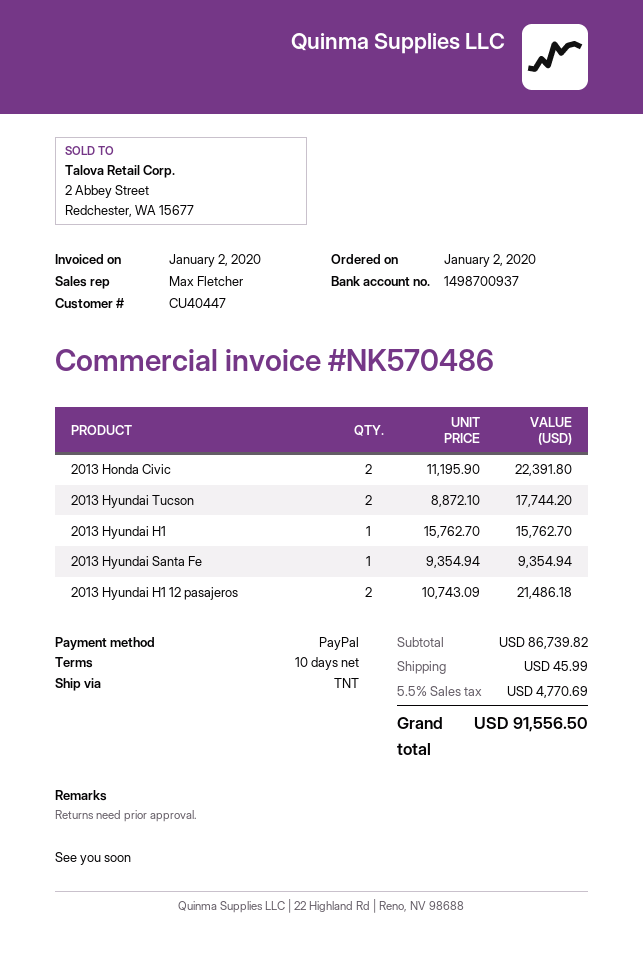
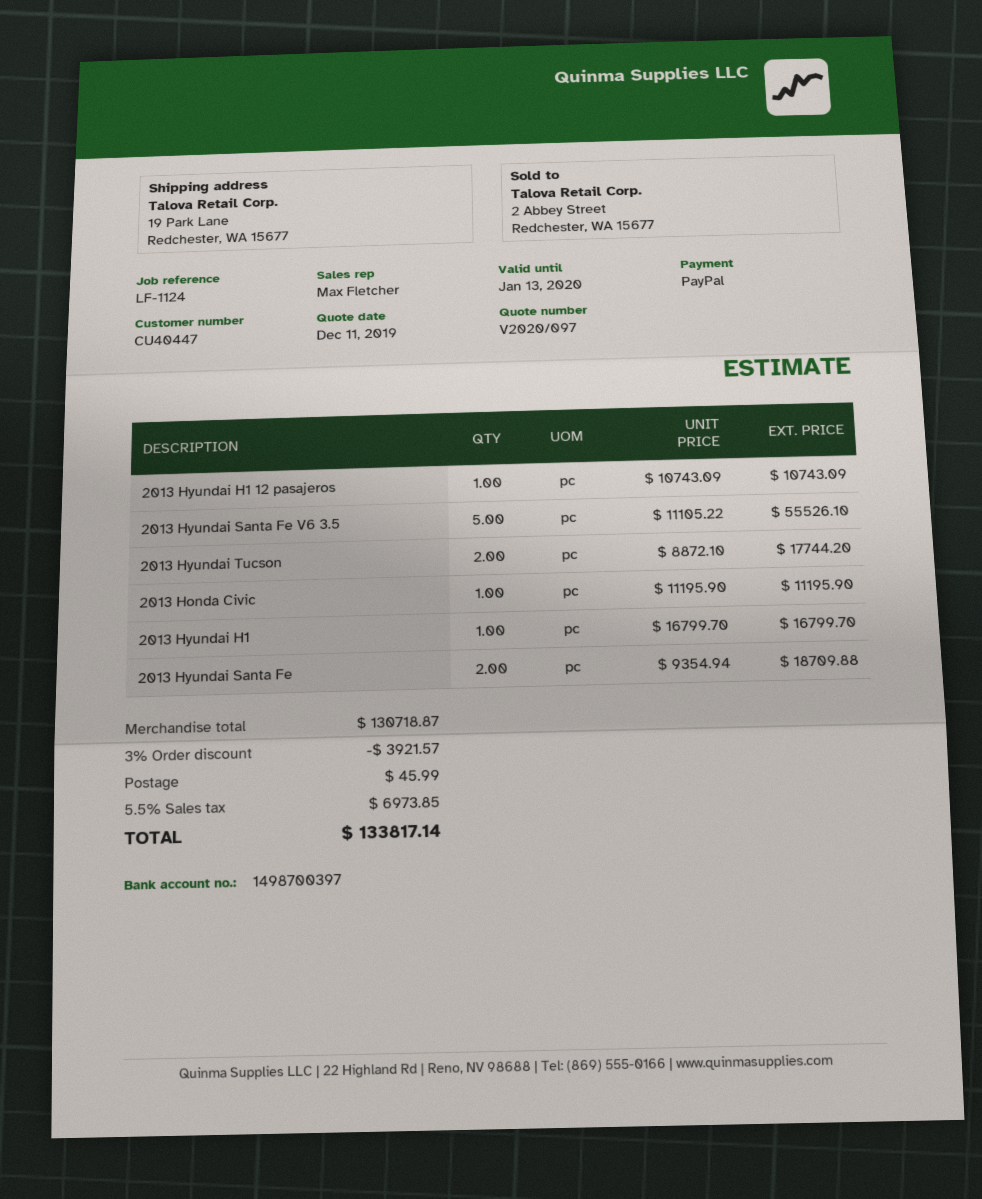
bank account: 1498700937 -> 1498700397
2013 Honda Civic: 2 x 11195.90 = 22391.80 -> 1 x 11195.90 = 11195.90
2013 Hyundai H1: 1 x 15762.70 = 15762.70 -> 1 x 16799.70 = 16799.70
2013 Hyundai Santa Fe: 1 x 9354.94 = 9354.94 -> 2 x 9354.94 = 18709.88
2013 Hyundai H1 12 pasajeros: 2 x 10743.09 = 21486.18 -> 1 x 10743.09 = 10743.09
2013 Hyundai Santa Fe V6 3.5: none -> 5 x 11105.22 = 55526.10
subtotal: 86739.82 -> 130718.87
discount: none -> 3% = 3921.57
tax: 5.5% = 4770.69 -> 5.5% = 6973.85
total: 91556.50 -> 133817.14

